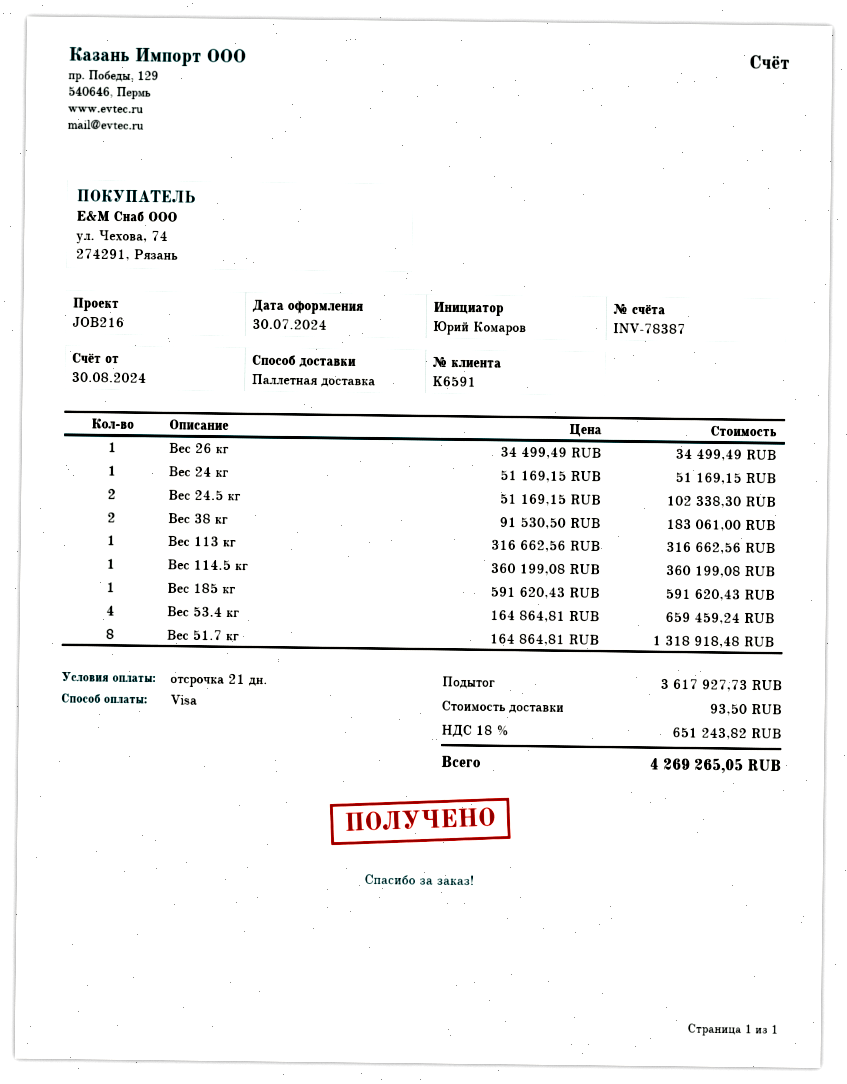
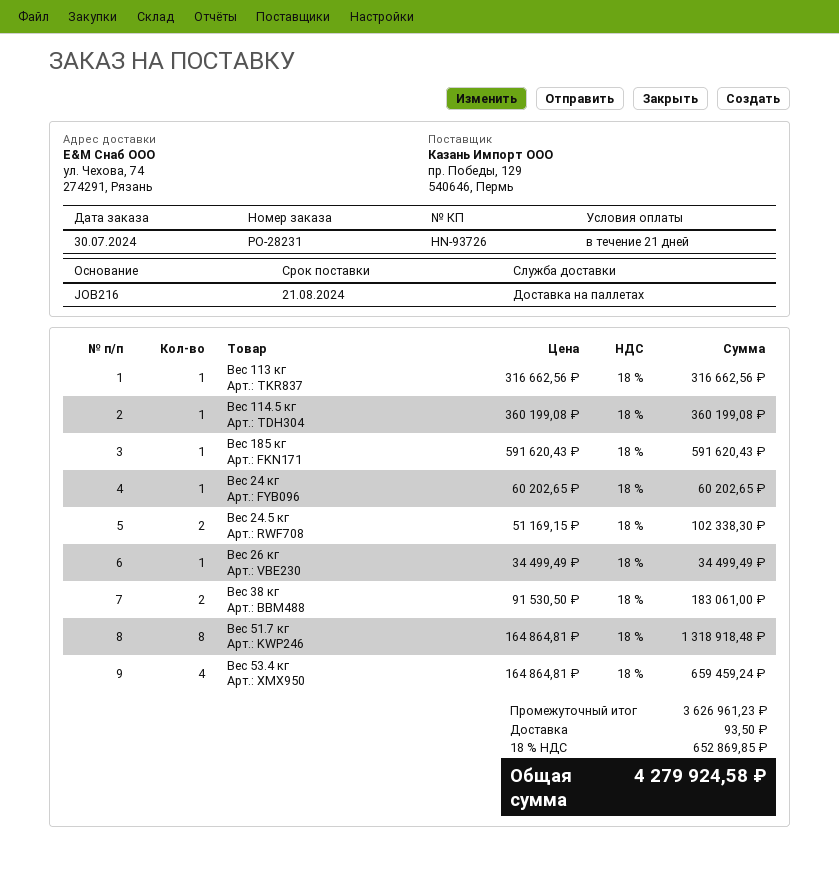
Вес 24 кг: 1 x 51169.15 = 51169.15 -> 1 x 60202.65 = 60202.65
subtotal: 3617927.73 -> 3626961.23
tax: 18% = 651243.82 -> 18% = 652869.85
total: 4269265.05 -> 4279924.58

